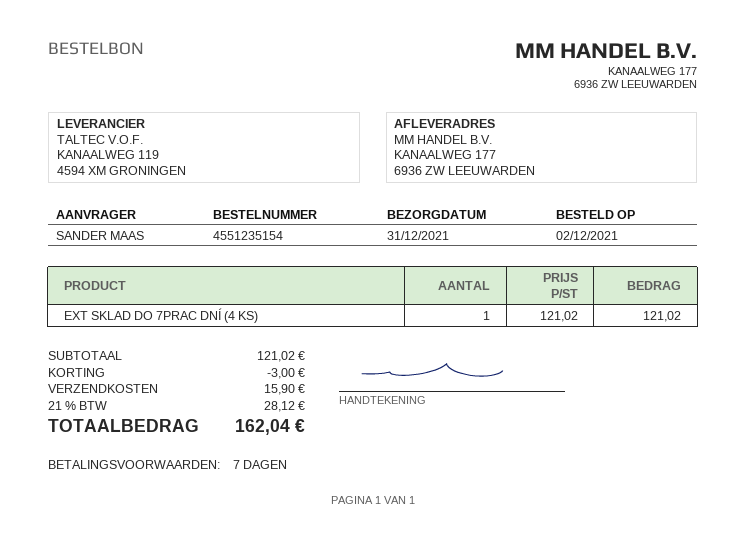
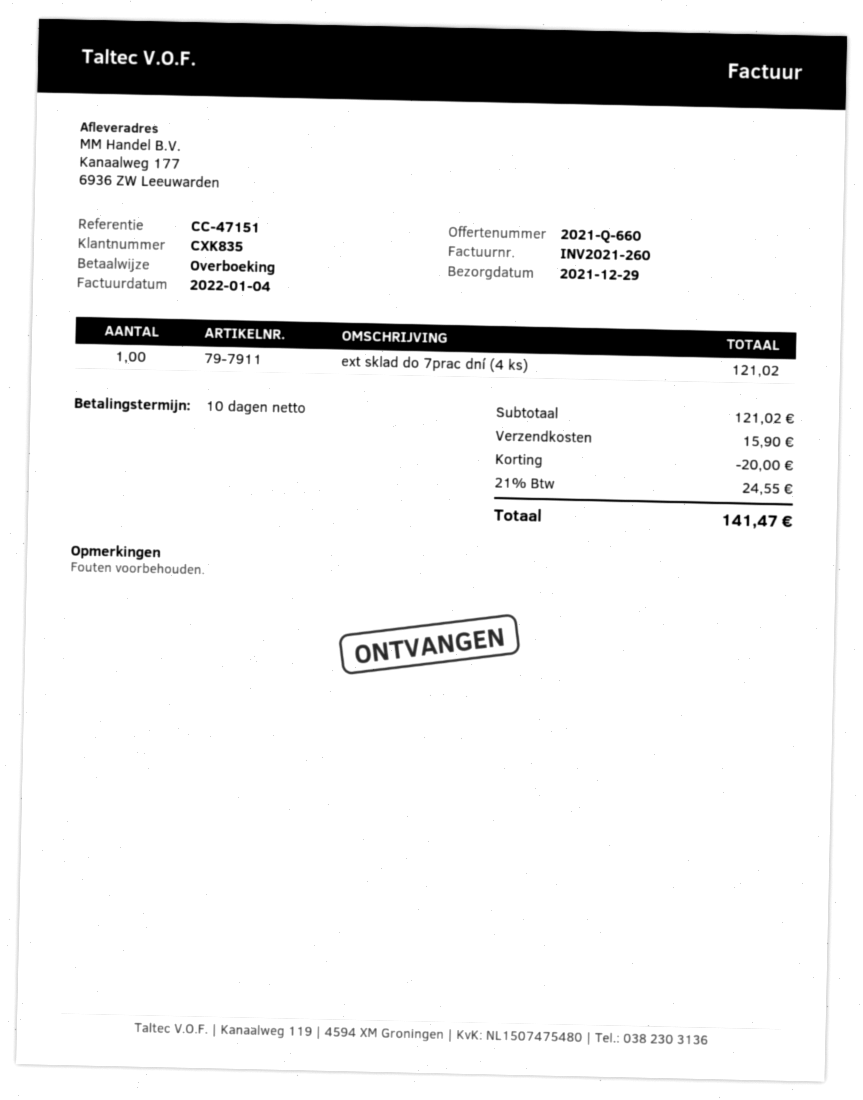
delivery date: 2021-12-31 -> 2021-12-29
payment terms: 7 days -> 10 days
discount: 3.00 -> 20.00
tax: 21% = 28.12 -> 21% = 24.55
total: 162.04 -> 141.47

